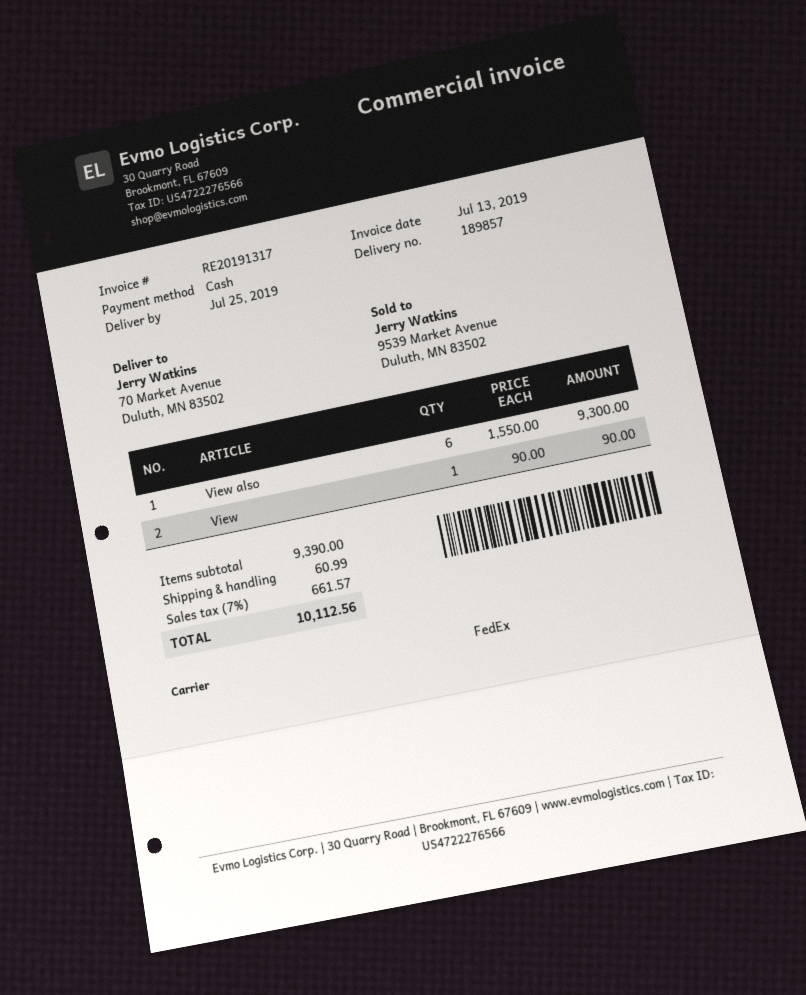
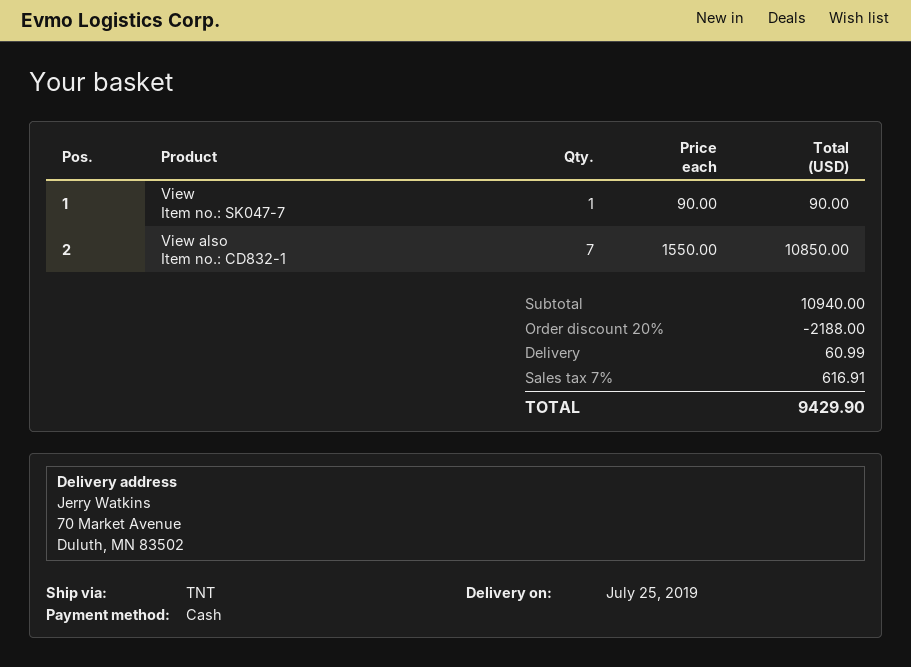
shipping method: FedEx -> TNT
View also: 6 x 1550.00 = 9300.00 -> 7 x 1550.00 = 10850.00
subtotal: 9390.00 -> 10940.00
discount: none -> 20% = 2188.00
tax: 7% = 661.57 -> 7% = 616.91
total: 10112.56 -> 9429.90

